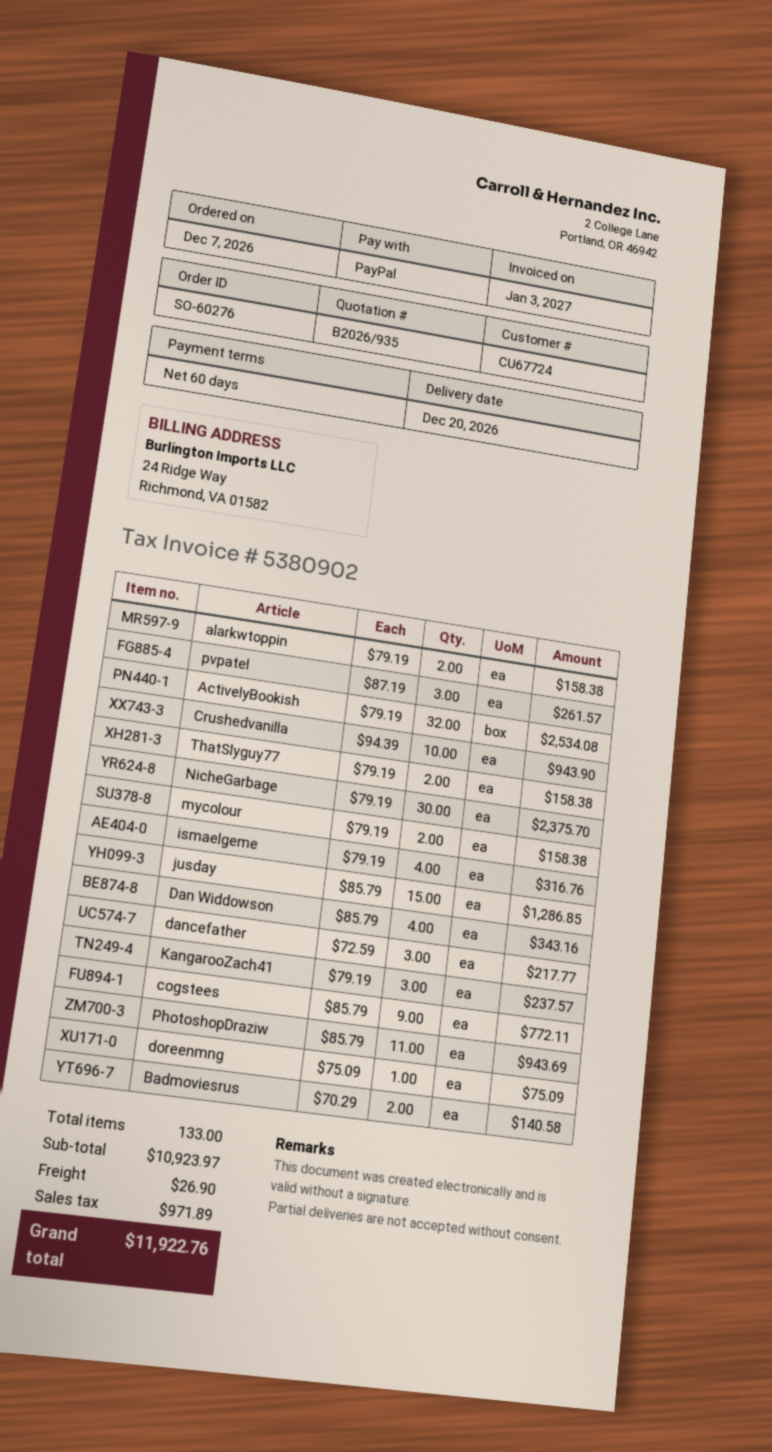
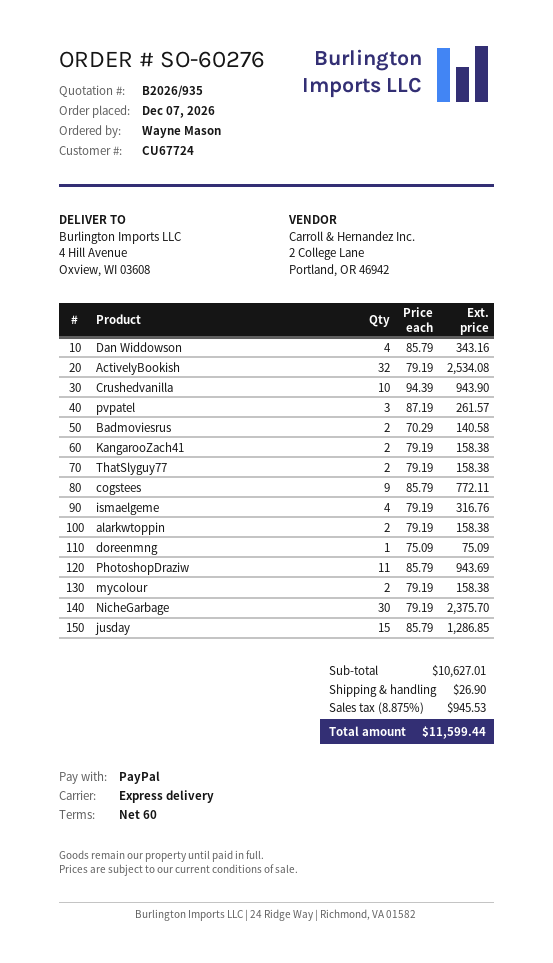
dancefather: 3 x 72.59 = 217.77 -> none
KangarooZach41: 3 x 79.19 = 237.57 -> 2 x 79.19 = 158.38
subtotal: 10923.97 -> 10627.01
tax: 971.89 -> 945.53
total: 11922.76 -> 11599.44

